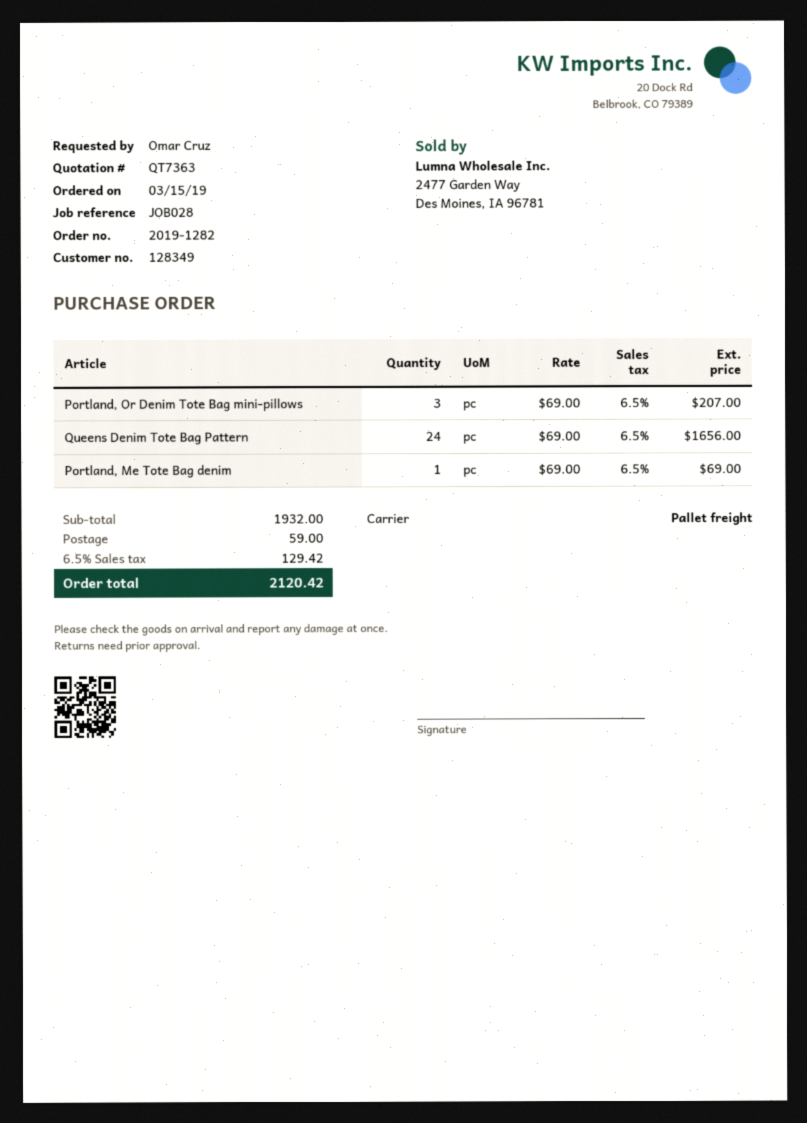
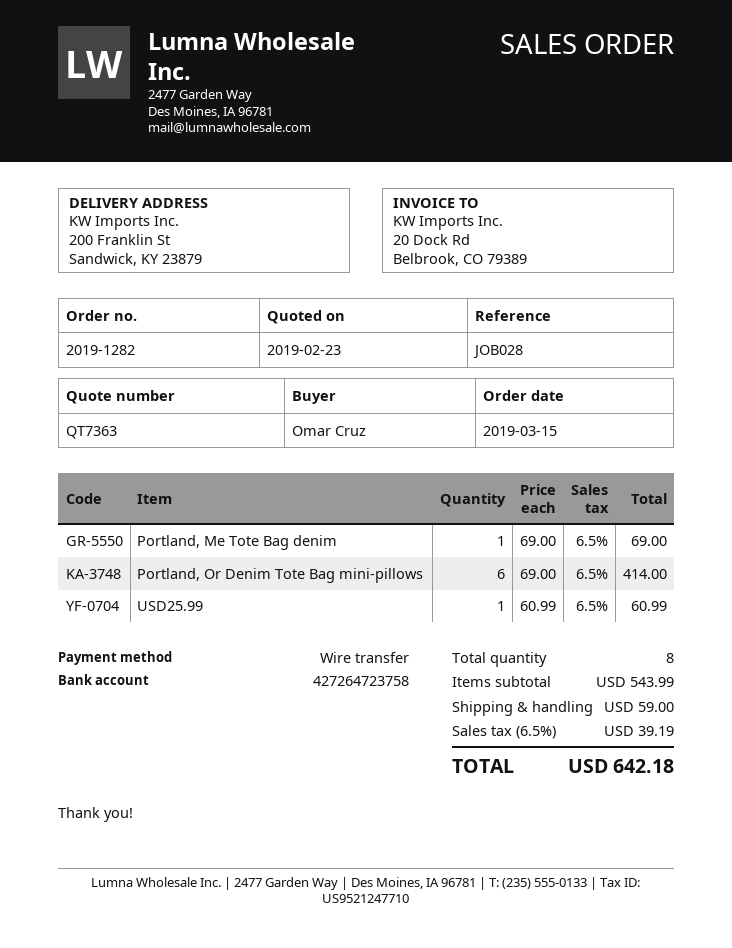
Portland, Or Denim Tote Bag mini-pillows: 3 x 69.00 = 207.00 -> 6 x 69.00 = 414.00
Queens Denim Tote Bag Pattern: 24 x 69.00 = 1656.00 -> none
USD25.99: none -> 1 x 60.99 = 60.99
subtotal: 1932.00 -> 543.99
tax: 6.5% = 129.42 -> 6.5% = 39.19
total: 2120.42 -> 642.18

